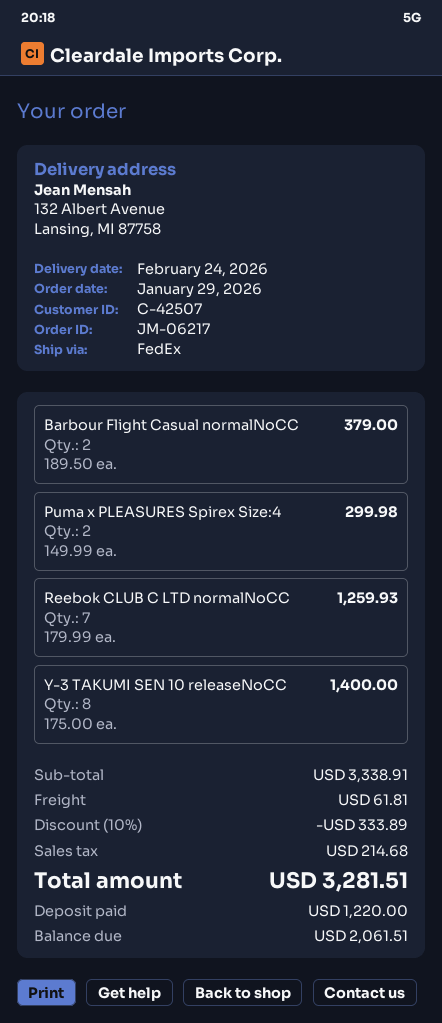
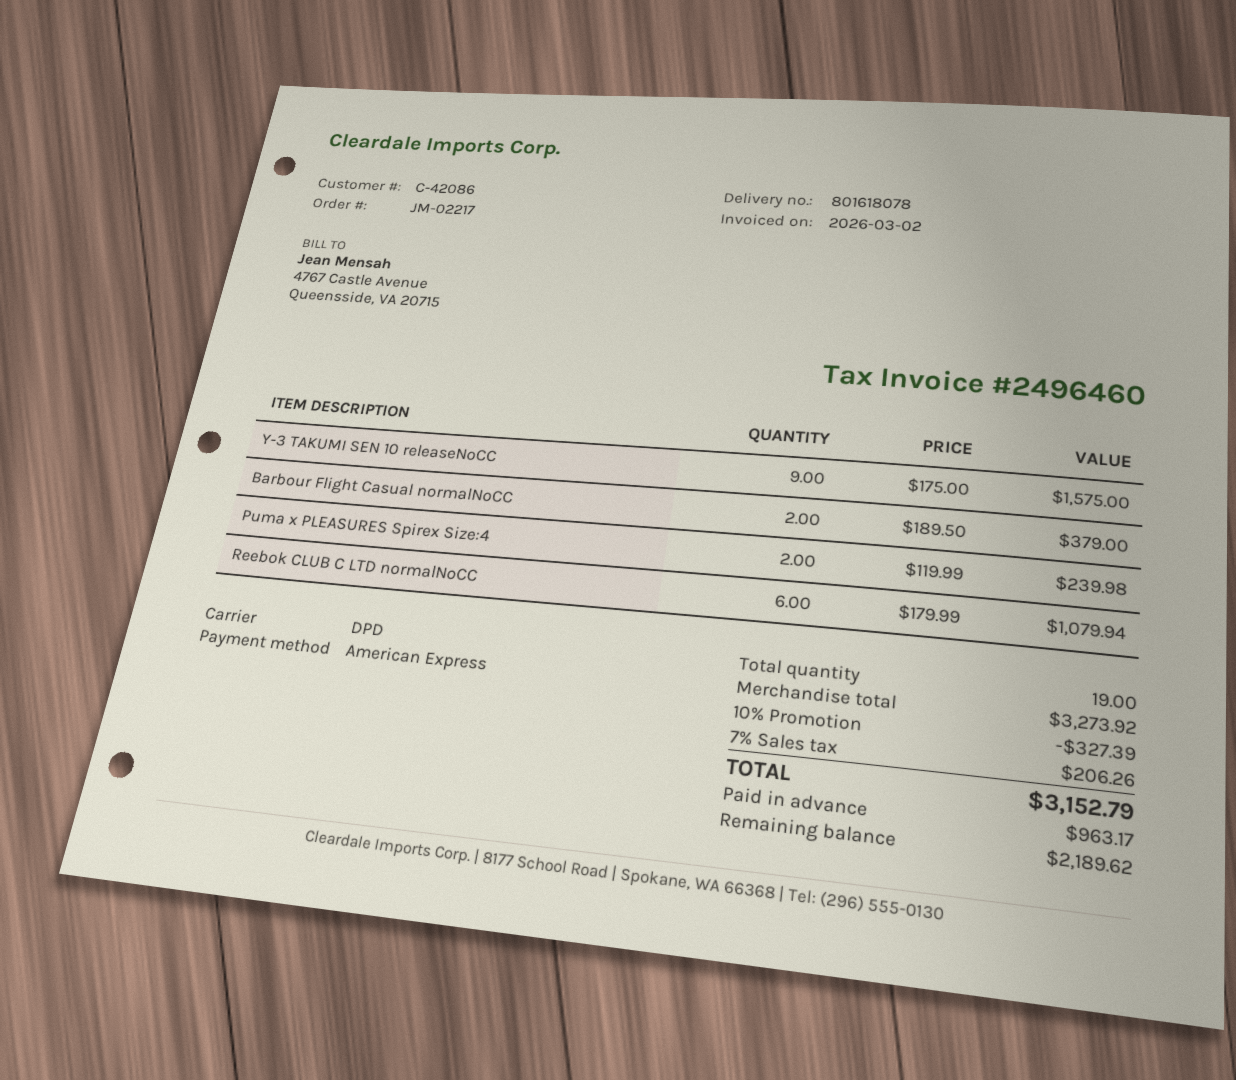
order number: JM-06217 -> JM-02217
customer number: C-42507 -> C-42086
shipping method: FedEx -> DPD
Puma x PLEASURES Spirex Size:4: 2 x 149.99 = 299.98 -> 2 x 119.99 = 239.98
Reebok CLUB C LTD normalNoCC: 7 x 179.99 = 1259.93 -> 6 x 179.99 = 1079.94
Y-3 TAKUMI SEN 10 releaseNoCC: 8 x 175.00 = 1400.00 -> 9 x 175.00 = 1575.00
subtotal: 3338.91 -> 3273.92
discount: 10% = 333.89 -> 10% = 327.39
shipping: 61.81 -> none
tax: 214.68 -> 206.26
total: 3281.51 -> 3152.79
deposit: 1220.00 -> 963.17
balance: 2061.51 -> 2189.62

